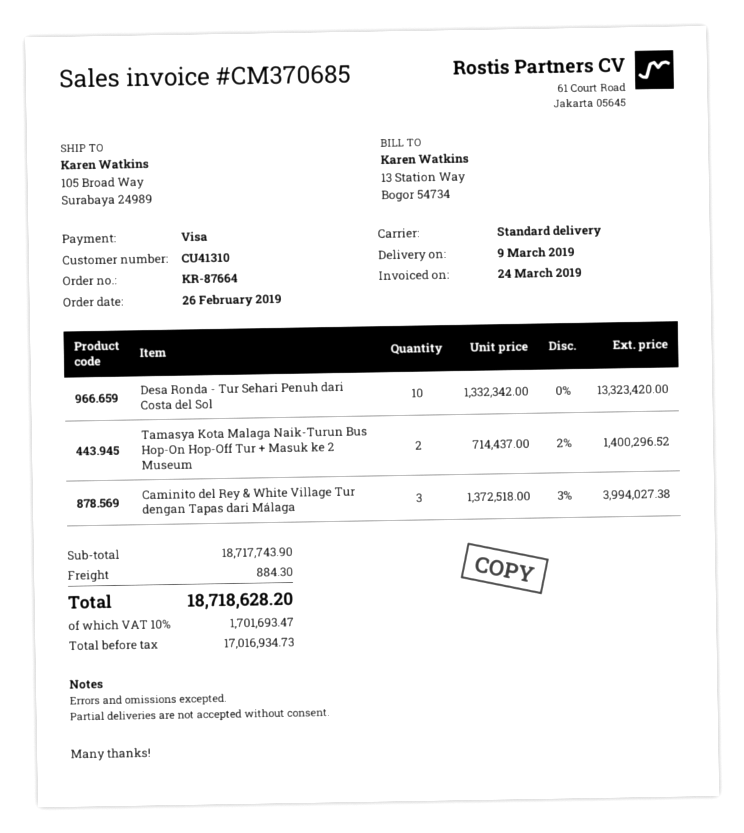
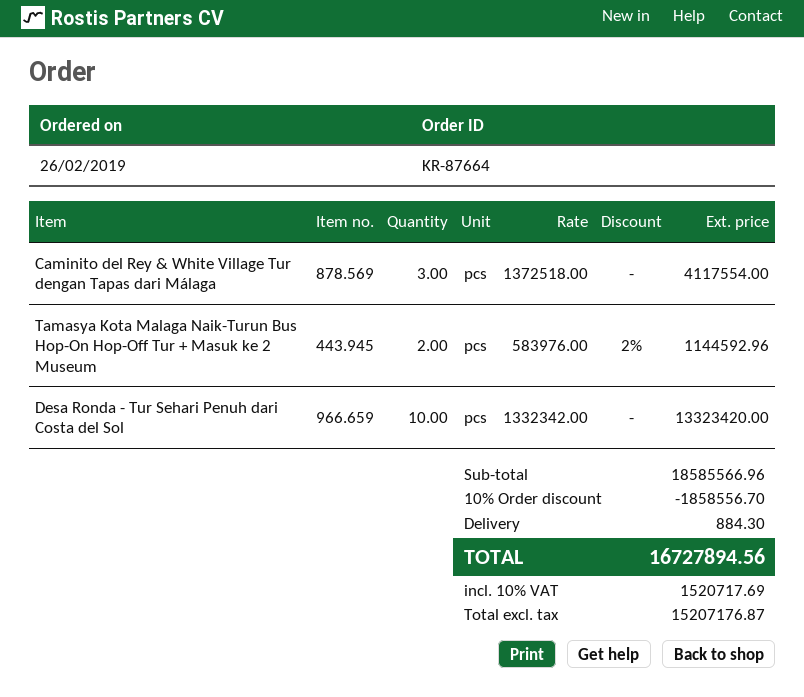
Tamasya Kota Malaga Naik-Turun Bus Hop-On Hop-Off Tur + Masuk ke 2 Museum: 2 x 714437.00 - 2% = 1400296.52 -> 2 x 583976.00 - 2% = 1144592.96
Caminito del Rey & White Village Tur dengan Tapas dari Málaga: 3 x 1372518.00 - 3% = 3994027.38 -> 3 x 1372518.00 = 4117554.00
subtotal: 18717743.90 -> 18585566.96
discount: none -> 10% = 1858556.70
net: 17016934.73 -> 15207176.87
tax: 10% = 1701693.47 -> 10% = 1520717.69
total: 18718628.20 -> 16727894.56

